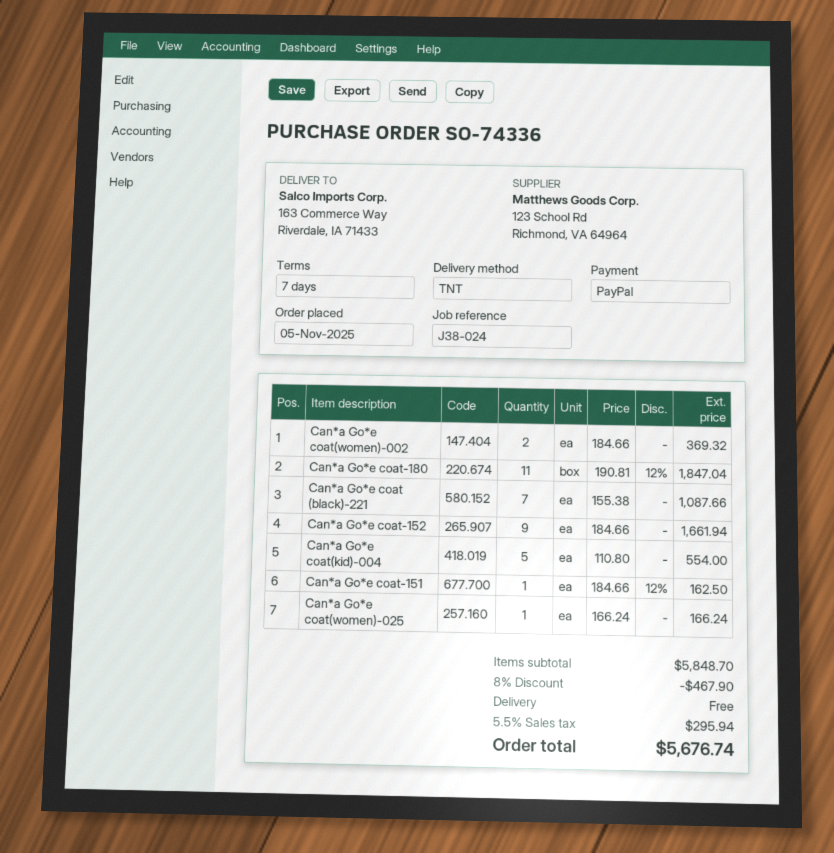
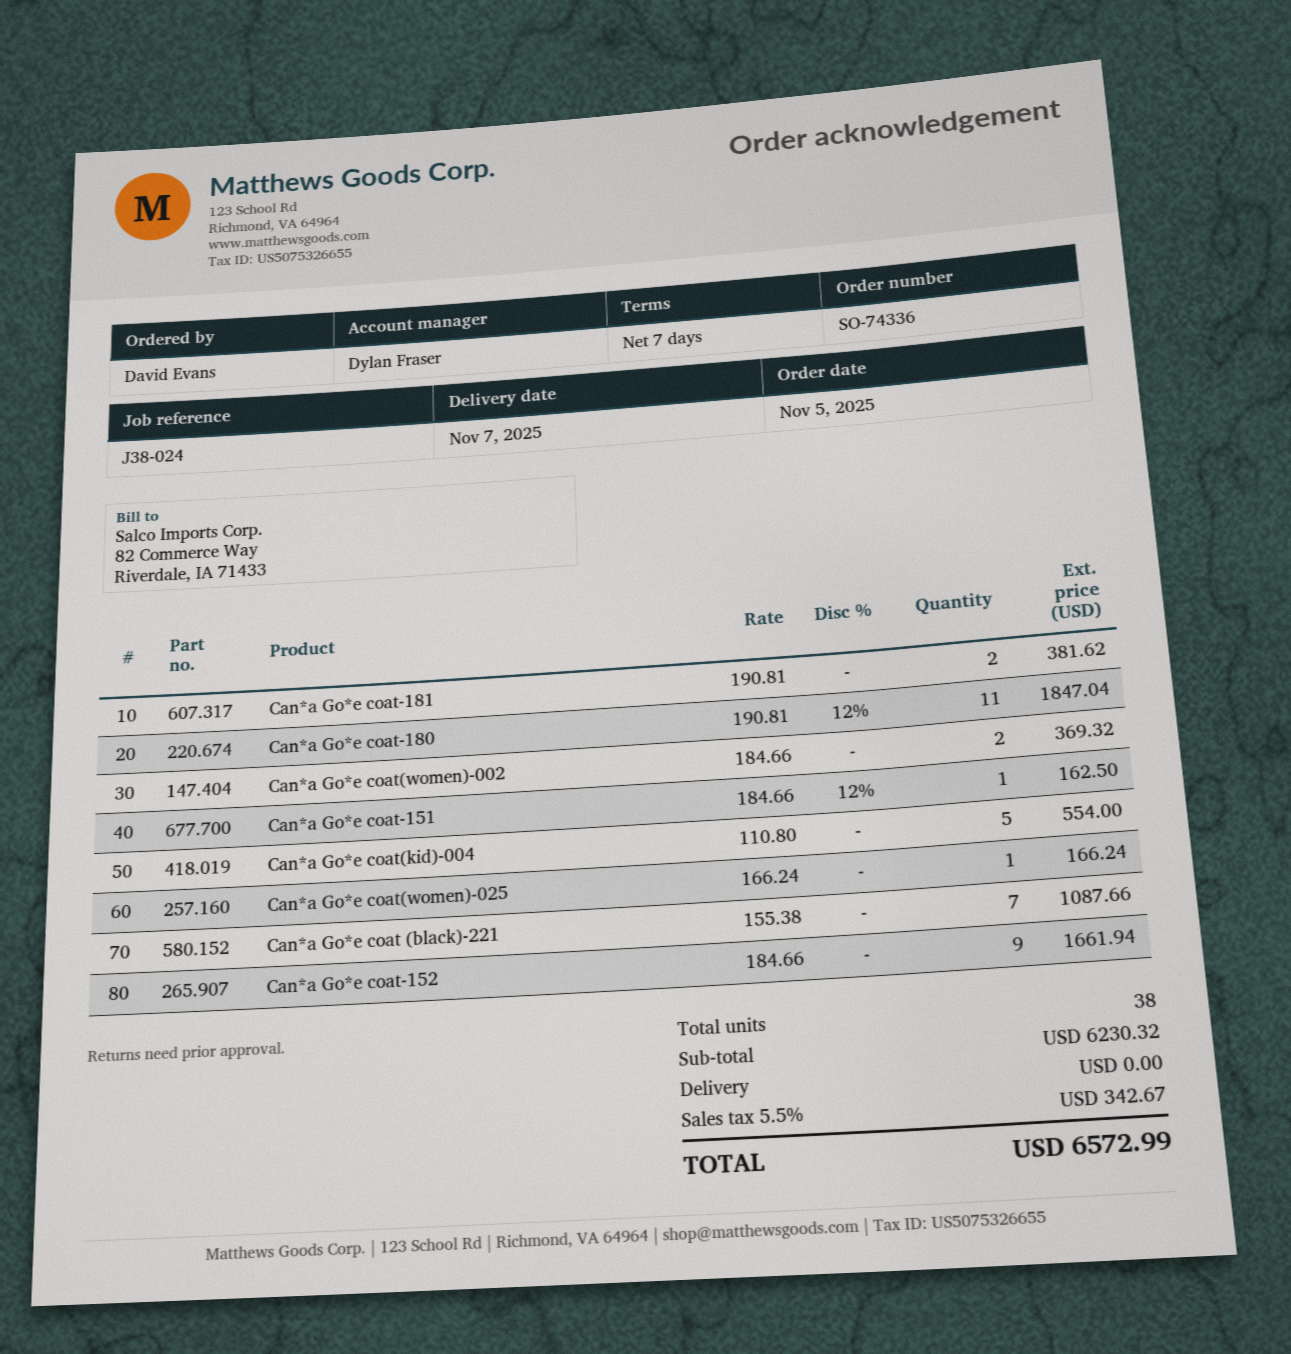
Can*a Go*e coat-181: none -> 2 x 190.81 = 381.62
subtotal: 5848.70 -> 6230.32
discount: 8% = 467.90 -> none
tax: 5.5% = 295.94 -> 5.5% = 342.67
total: 5676.74 -> 6572.99

